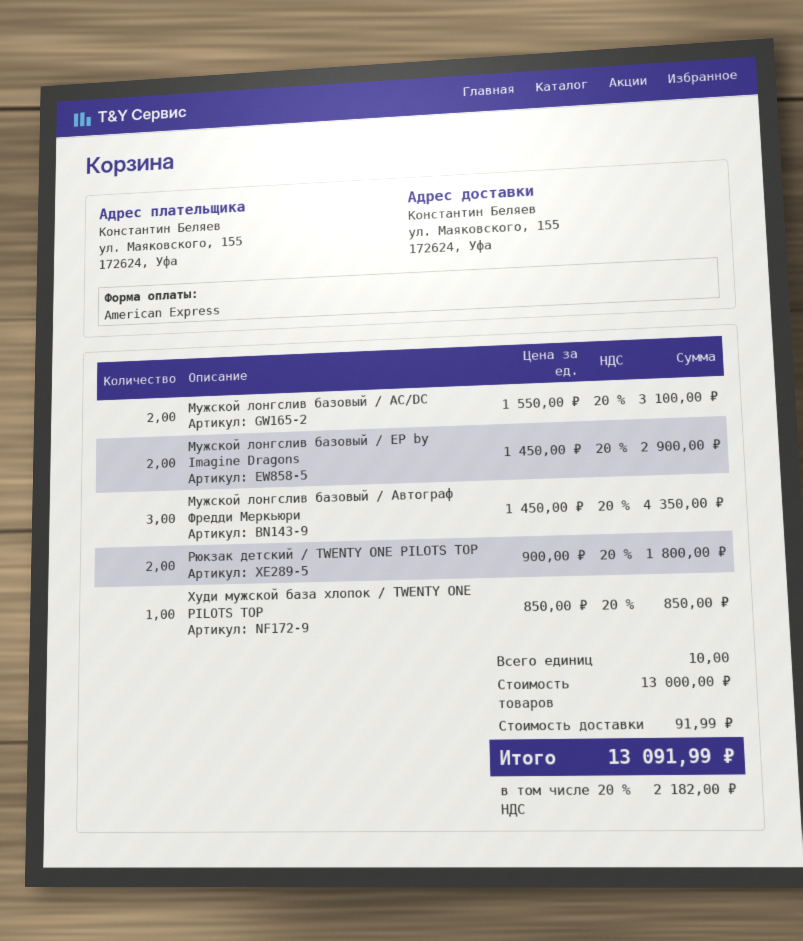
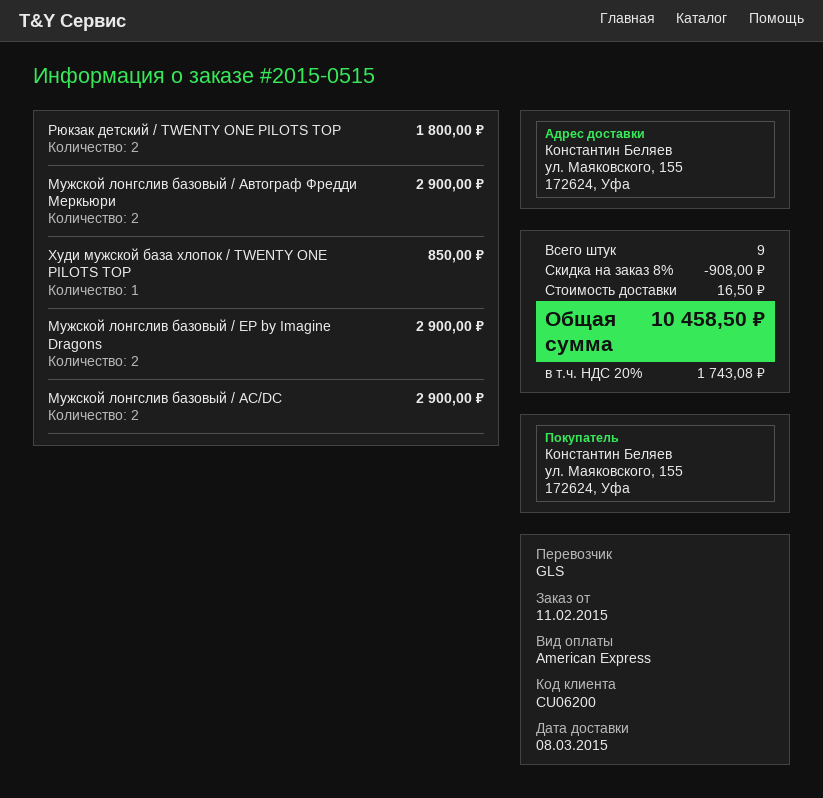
Мужской лонгслив базовый / AC/DC: 2 for 3100.00 -> 2 for 2900.00
Мужской лонгслив базовый / Автограф Фредди Меркьюри: 3 for 4350.00 -> 2 for 2900.00
total quantity: 10 -> 9
discount: none -> 8% = 908.00
shipping: 91.99 -> 16.50
tax: 20% = 2182.00 -> 20% = 1743.08
total: 13091.99 -> 10458.50

